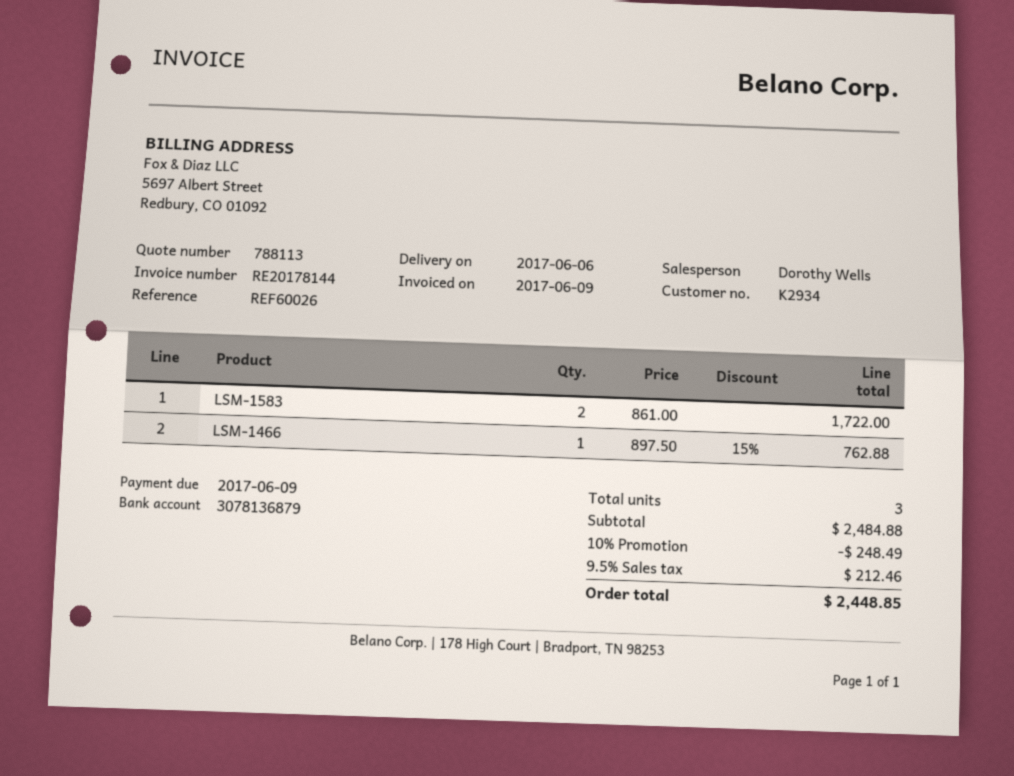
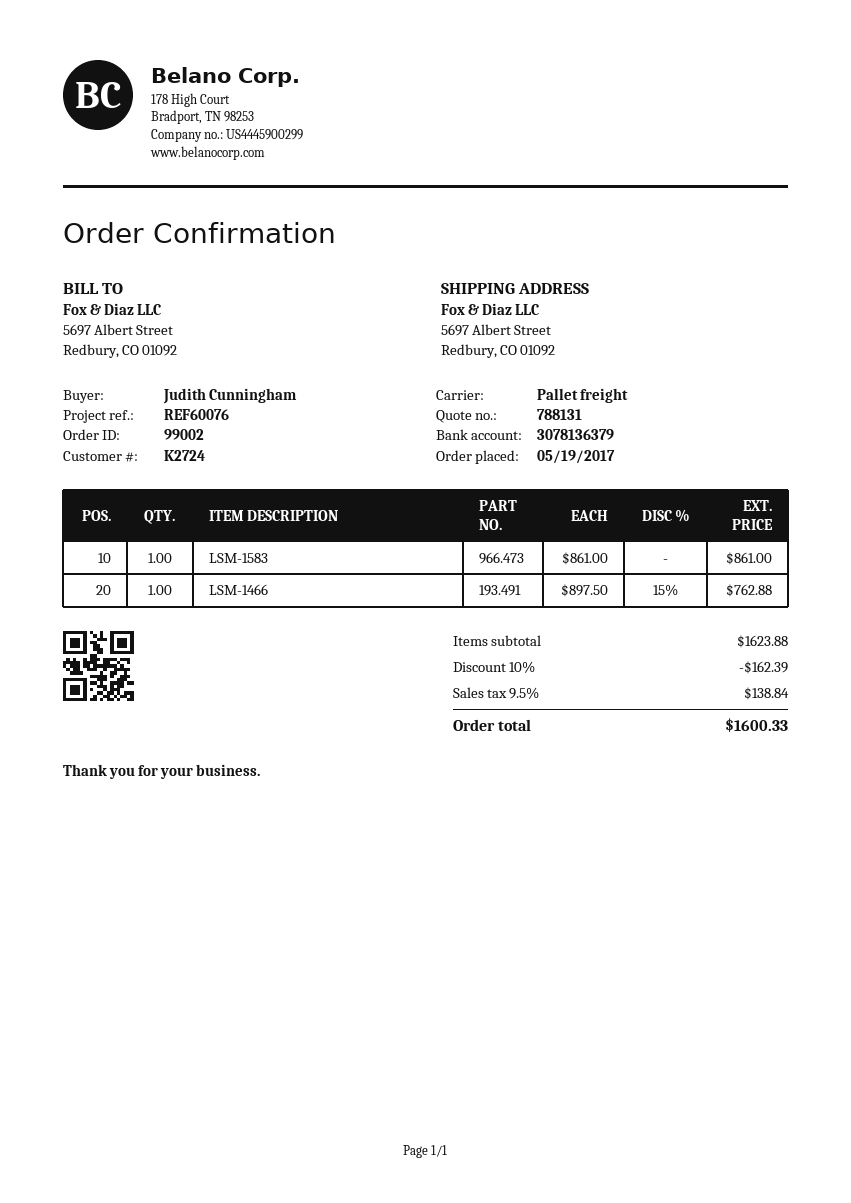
quote number: 788113 -> 788131
customer number: K2934 -> K2724
reference: REF60026 -> REF60076
bank account: 3078136879 -> 3078136379
LSM-1583: 2 x 861.00 = 1722.00 -> 1 x 861.00 = 861.00
subtotal: 2484.88 -> 1623.88
discount: 10% = 248.49 -> 10% = 162.39
tax: 9.5% = 212.46 -> 9.5% = 138.84
total: 2448.85 -> 1600.33

